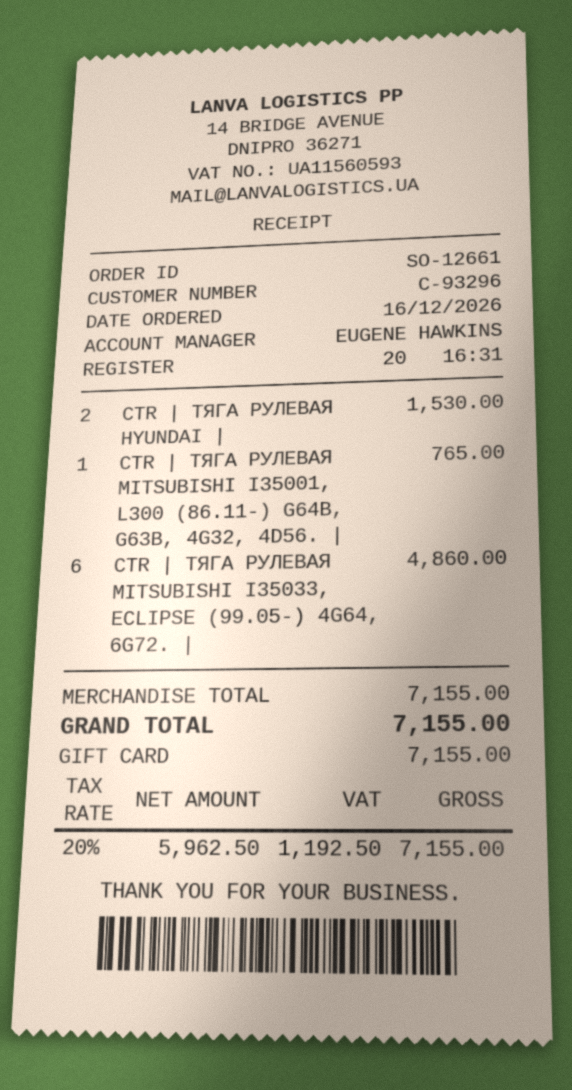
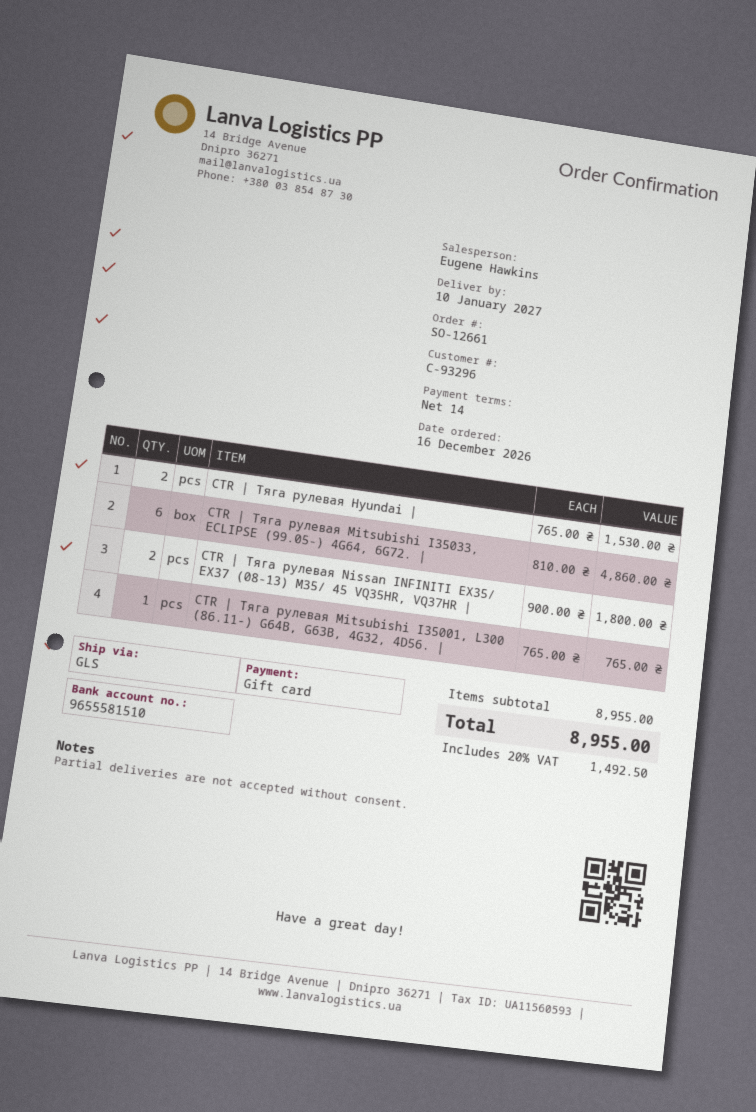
CTR | Тяга рулевая Nissan INFINITI EX35/ EX37 (08-13) M35/ 45 VQ35HR, VQ37HR |: none -> 2 for 1800.00
subtotal: 7155.00 -> 8955.00
tax: 20% = 1192.50 -> 20% = 1492.50
total: 7155.00 -> 8955.00

